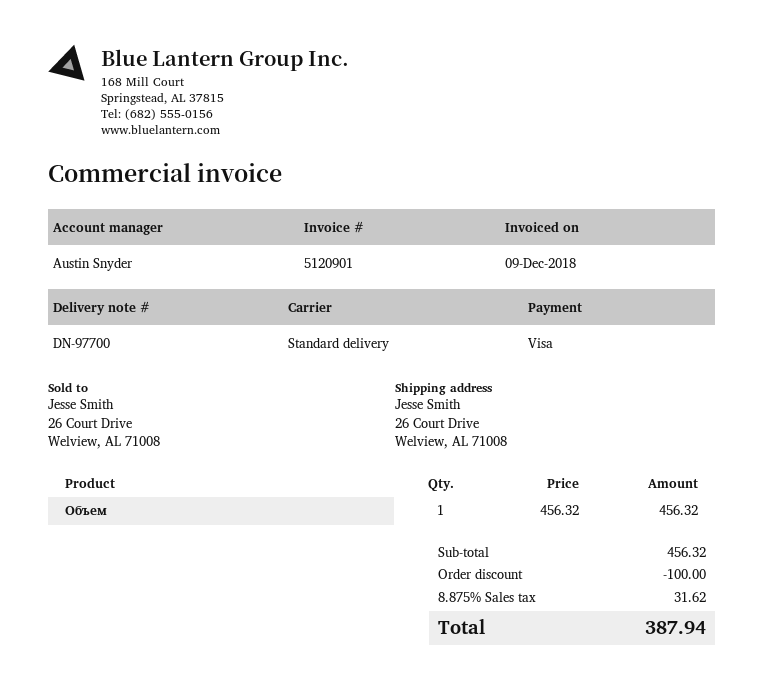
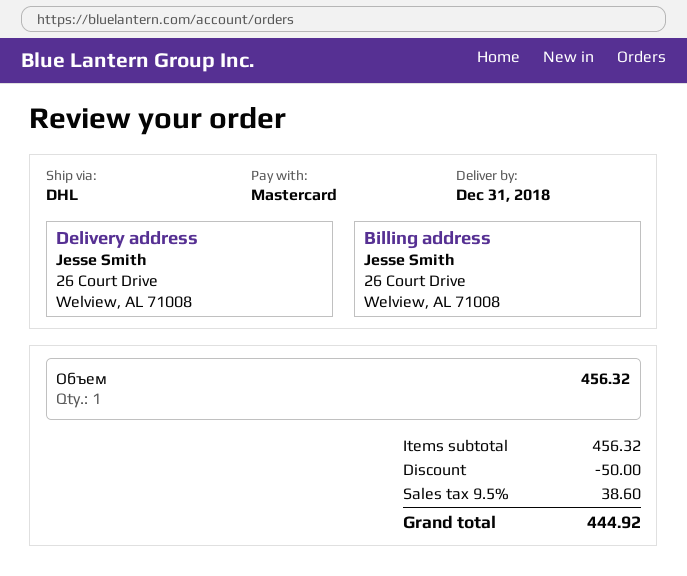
payment method: Visa -> Mastercard
shipping method: standard -> DHL
discount: 100.00 -> 50.00
tax: 8.875% = 31.62 -> 9.5% = 38.60
total: 387.94 -> 444.92

